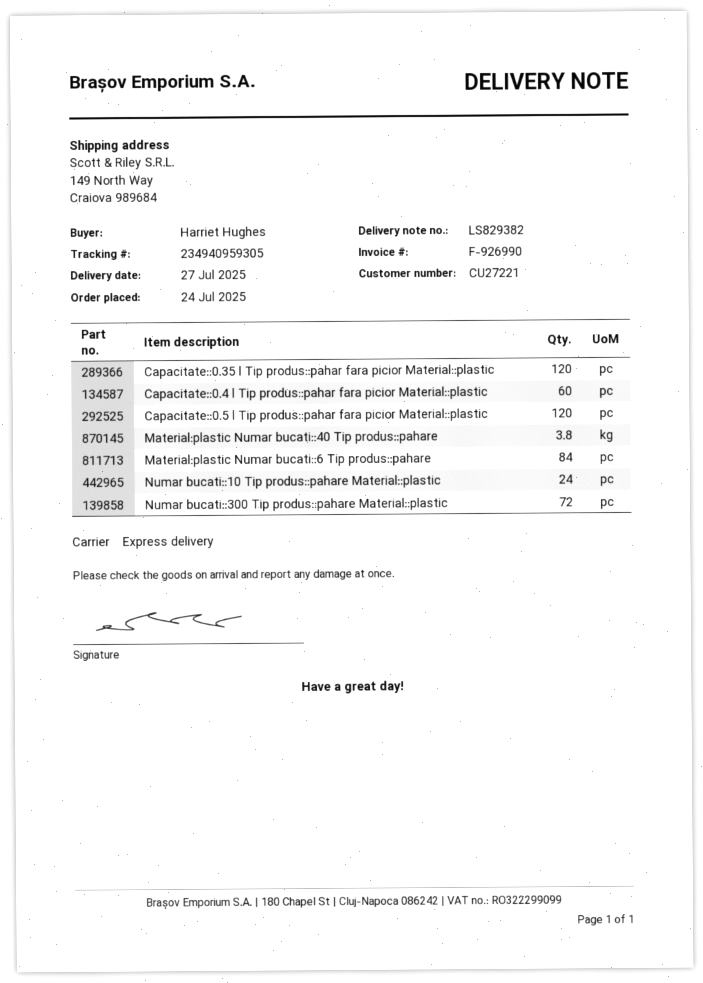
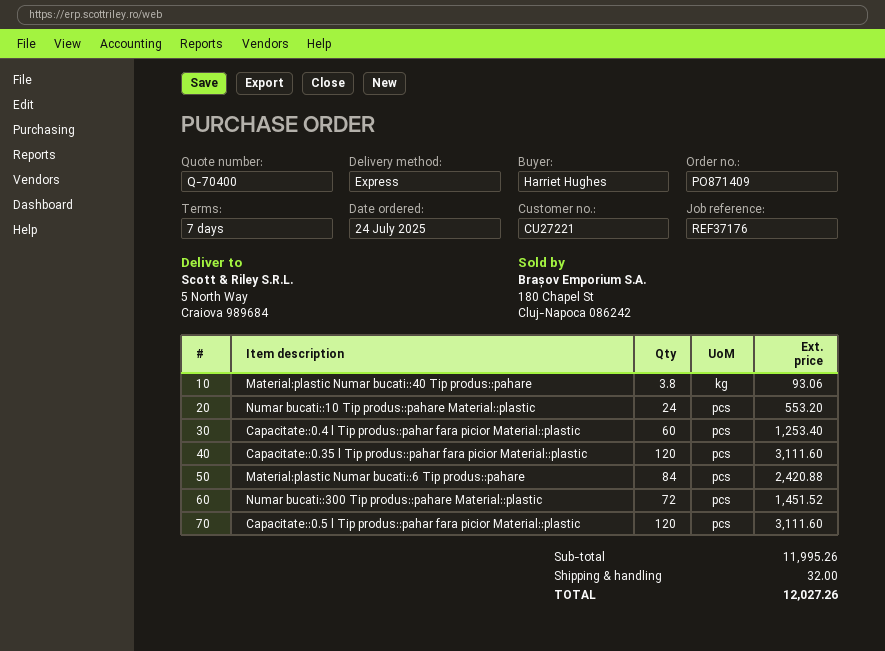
ship to: 149 North Way, Craiova 989684 -> 5 North Way, Craiova 989684

